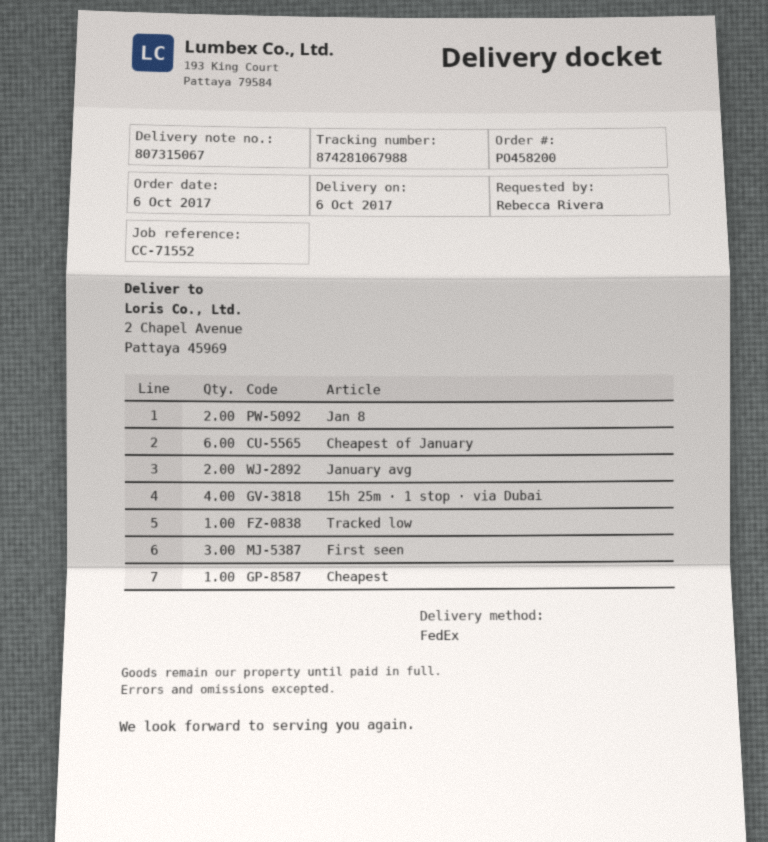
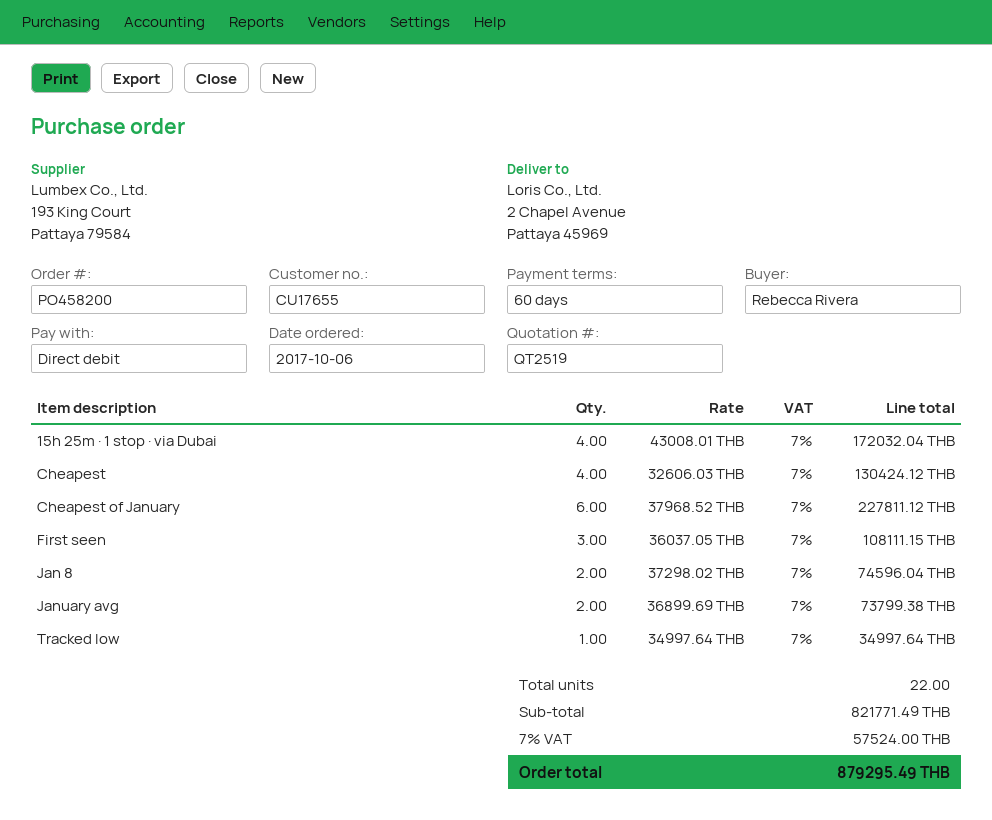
Cheapest: 1 -> 4

